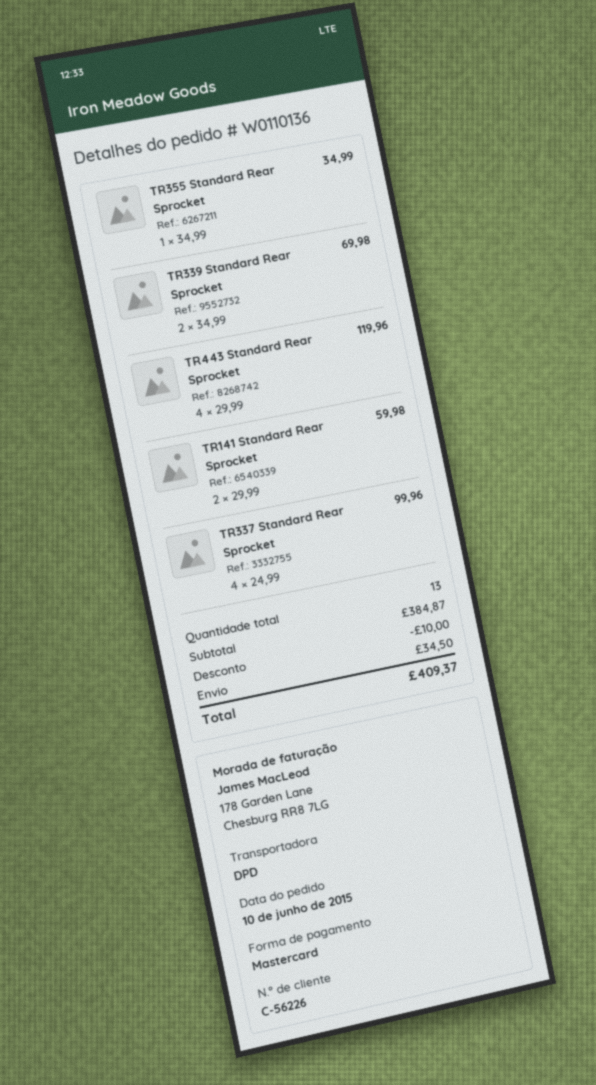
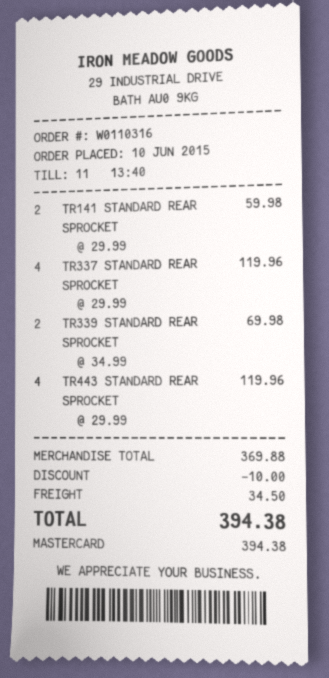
order number: W0110136 -> W0110316
TR355 Standard Rear Sprocket: 1 x 34.99 = 34.99 -> none
TR337 Standard Rear Sprocket: 4 x 24.99 = 99.96 -> 4 x 29.99 = 119.96
subtotal: 384.87 -> 369.88
total: 409.37 -> 394.38

